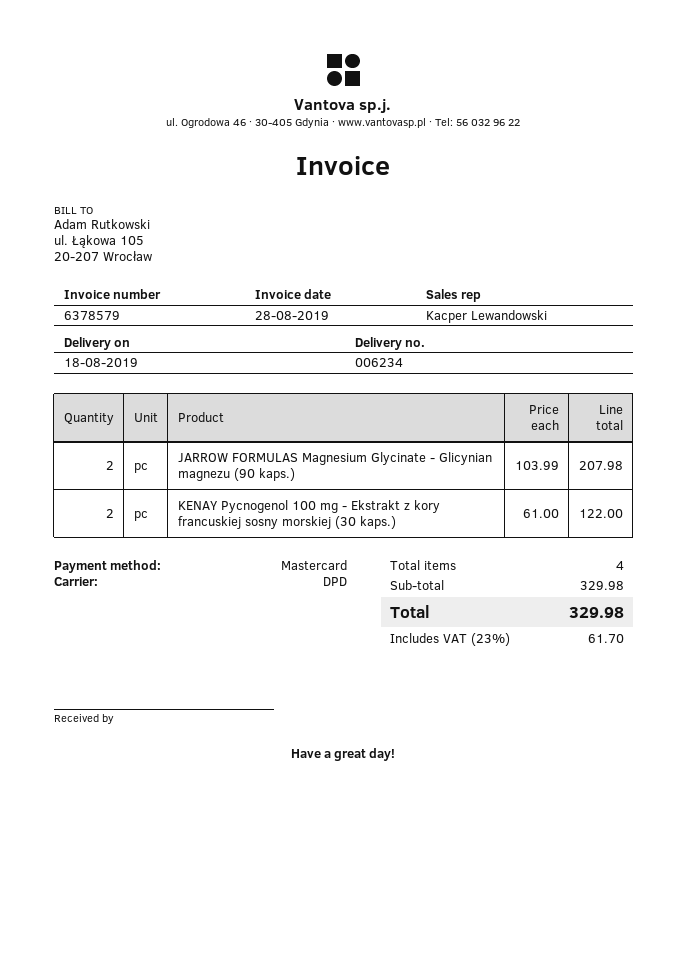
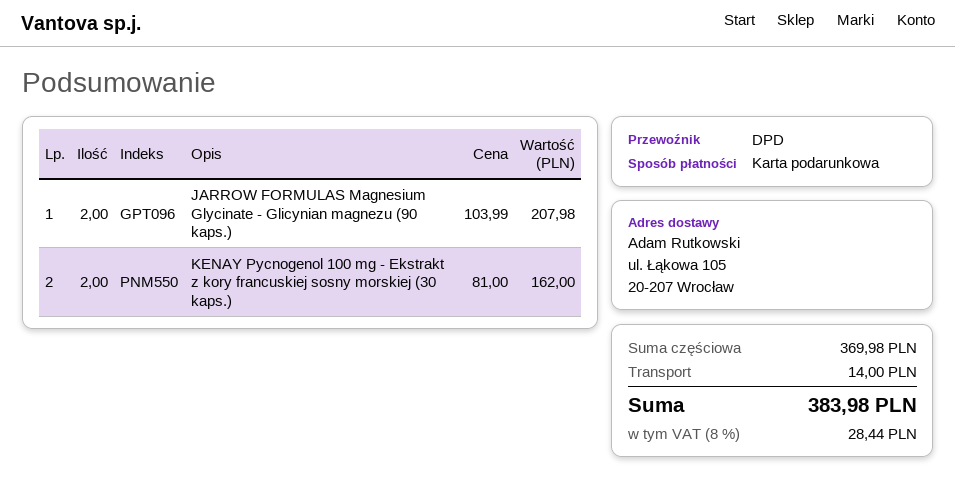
payment method: Mastercard -> gift card
KENAY Pycnogenol 100 mg - Ekstrakt z kory francuskiej sosny morskiej (30 kaps.): 2 x 61.00 = 122.00 -> 2 x 81.00 = 162.00
subtotal: 329.98 -> 369.98
shipping: none -> 14.00
tax: 23% = 61.70 -> 8% = 28.44
total: 329.98 -> 383.98

